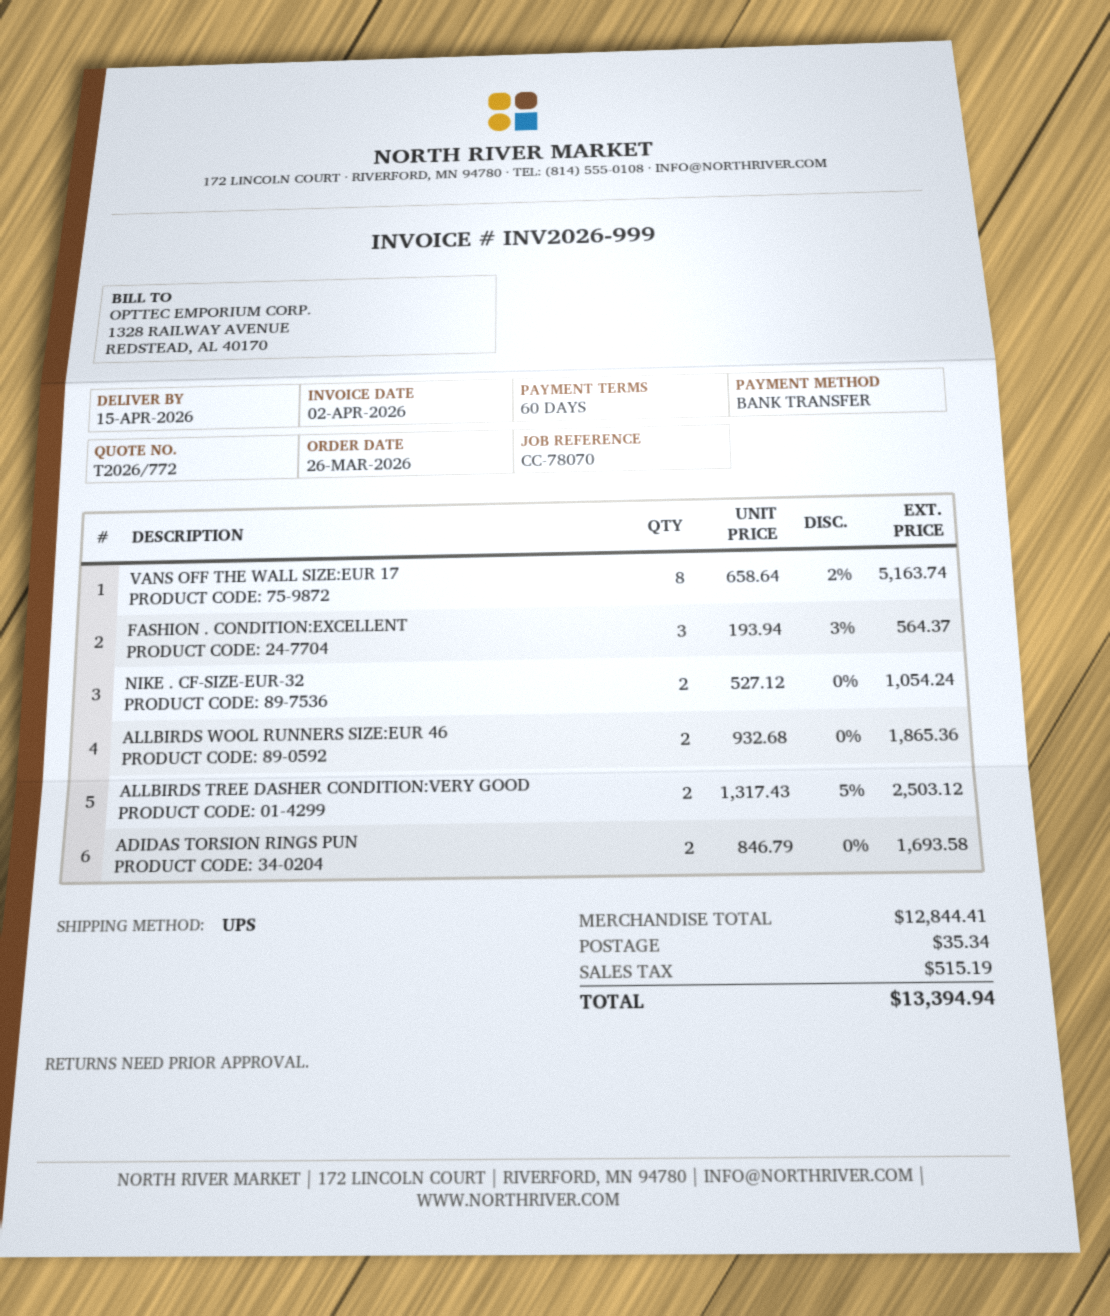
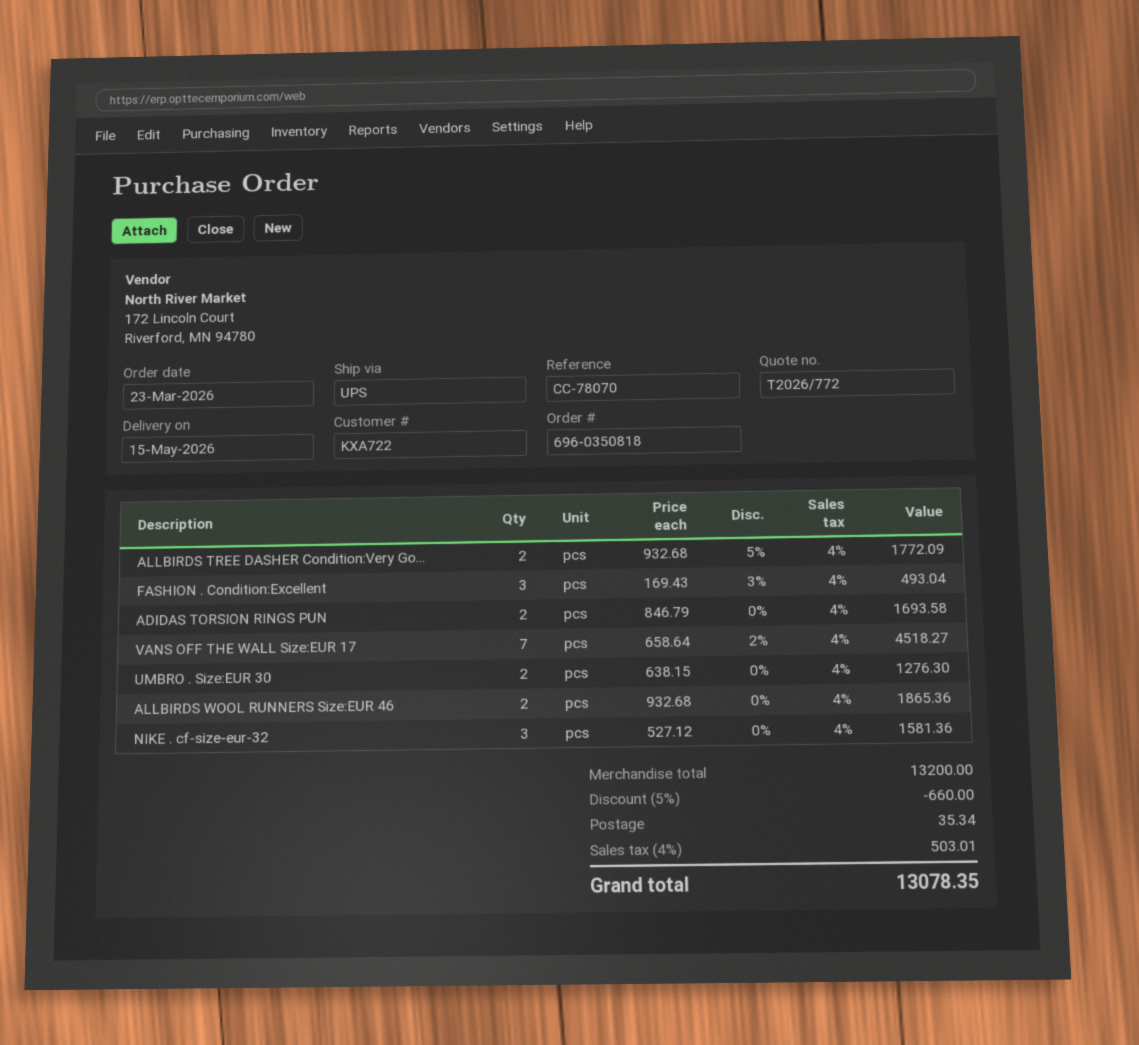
order date: 2026-03-26 -> 2026-03-23
delivery date: 2026-04-15 -> 2026-05-15
VANS OFF THE WALL SIZE:EUR 17: 8 x 658.64 - 2% = 5163.74 -> 7 x 658.64 - 2% = 4518.27
FASHION . CONDITION:EXCELLENT: 3 x 193.94 - 3% = 564.37 -> 3 x 169.43 - 3% = 493.04
NIKE . CF-SIZE-EUR-32: 2 x 527.12 = 1054.24 -> 3 x 527.12 = 1581.36
ALLBIRDS TREE DASHER CONDITION:VERY GOOD: 2 x 1317.43 - 5% = 2503.12 -> 2 x 932.68 - 5% = 1772.09
UMBRO . Size:EUR 30: none -> 2 x 638.15 = 1276.30
subtotal: 12844.41 -> 13200.00
discount: none -> 5% = 660.00
tax: 515.19 -> 503.01
total: 13394.94 -> 13078.35

